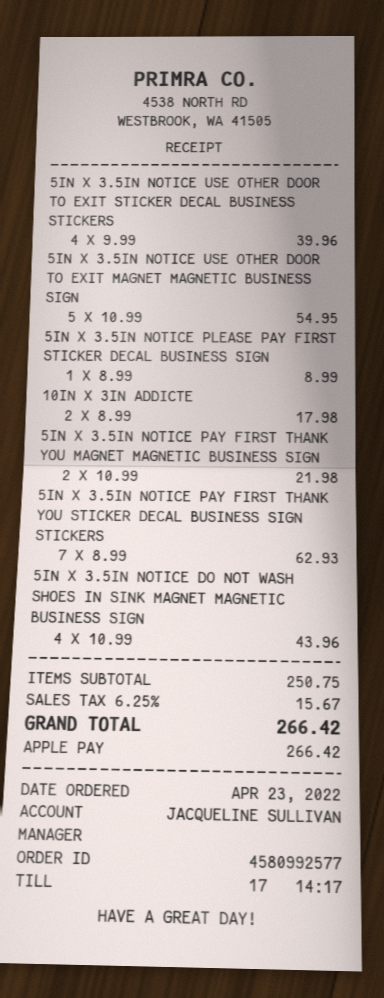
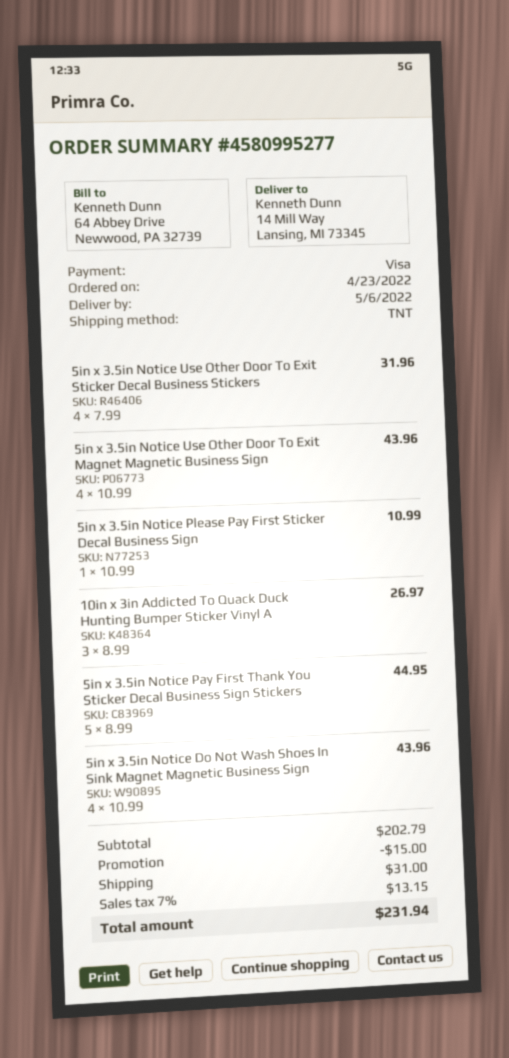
order number: 4580992577 -> 4580995277
payment method: Apple Pay -> Visa
5IN X 3.5IN NOTICE USE OTHER DOOR TO EXIT STICKER DECAL BUSINESS STICKERS: 4 x 9.99 = 39.96 -> 4 x 7.99 = 31.96
5IN X 3.5IN NOTICE USE OTHER DOOR TO EXIT MAGNET MAGNETIC BUSINESS SIGN: 5 x 10.99 = 54.95 -> 4 x 10.99 = 43.96
5IN X 3.5IN NOTICE PLEASE PAY FIRST STICKER DECAL BUSINESS SIGN: 1 x 8.99 = 8.99 -> 1 x 10.99 = 10.99
10IN X 3IN ADDICTE: 2 x 8.99 = 17.98 -> 3 x 8.99 = 26.97
5IN X 3.5IN NOTICE PAY FIRST THANK YOU MAGNET MAGNETIC BUSINESS SIGN: 2 x 10.99 = 21.98 -> none
5IN X 3.5IN NOTICE PAY FIRST THANK YOU STICKER DECAL BUSINESS SIGN STICKERS: 7 x 8.99 = 62.93 -> 5 x 8.99 = 44.95
subtotal: 250.75 -> 202.79
discount: none -> 15.00
shipping: none -> 31.00
tax: 6.25% = 15.67 -> 7% = 13.15
total: 266.42 -> 231.94

